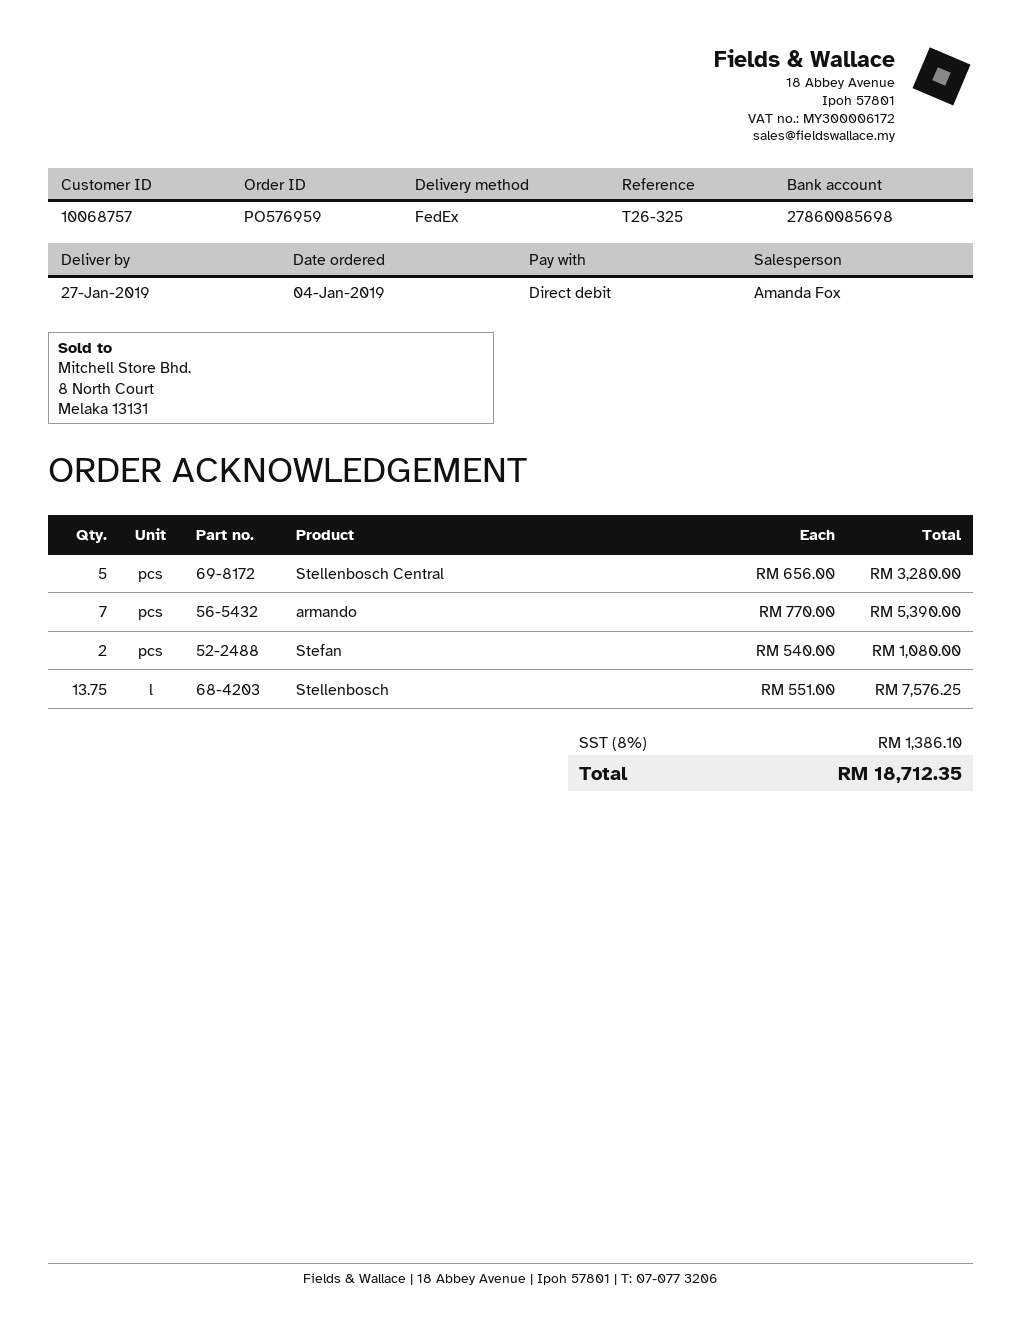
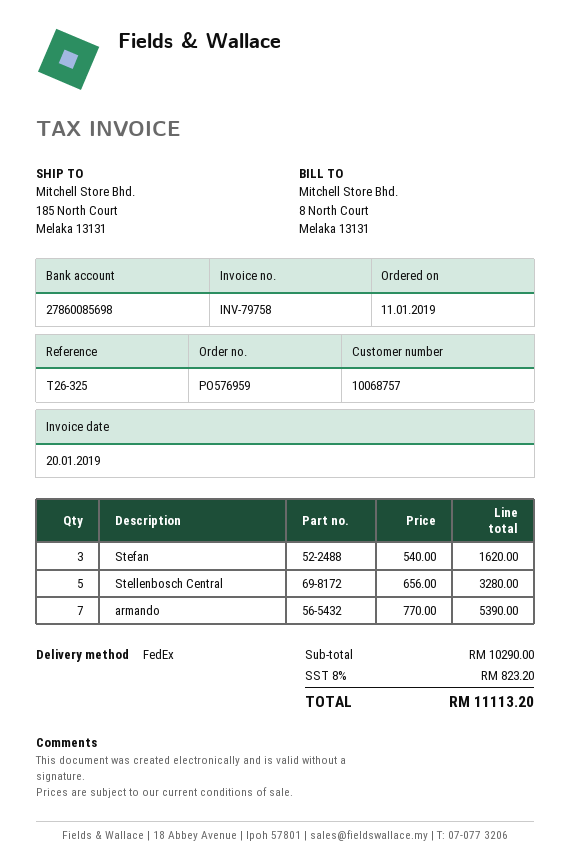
order date: 2019-01-04 -> 2019-01-11
Stefan: 2 x 540.00 = 1080.00 -> 3 x 540.00 = 1620.00
Stellenbosch: 13.75 x 551.00 = 7576.25 -> none
tax: 8% = 1386.10 -> 8% = 823.20
total: 18712.35 -> 11113.20

